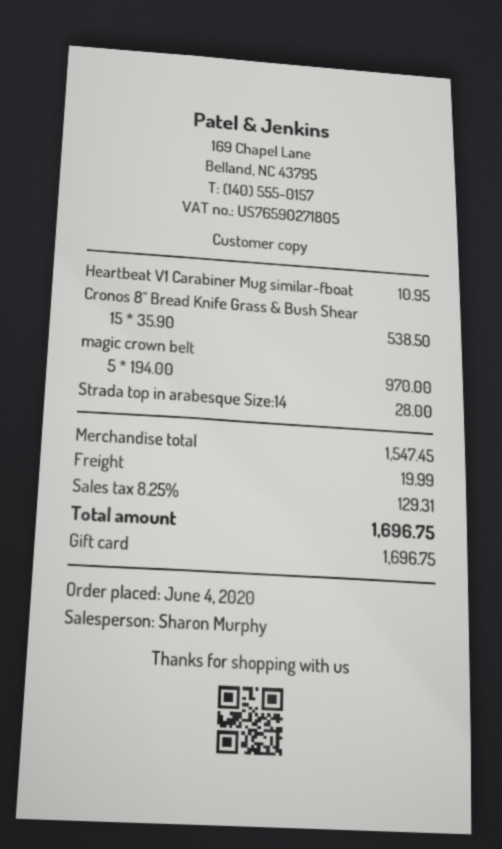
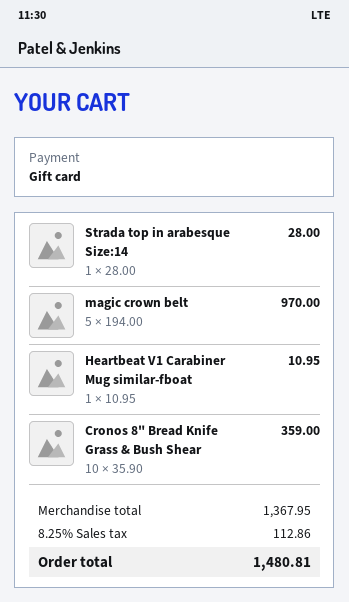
Cronos 8" Bread Knife Grass & Bush Shear: 15 x 35.90 = 538.50 -> 10 x 35.90 = 359.00
subtotal: 1547.45 -> 1367.95
shipping: 19.99 -> none
tax: 8.25% = 129.31 -> 8.25% = 112.86
total: 1696.75 -> 1480.81

